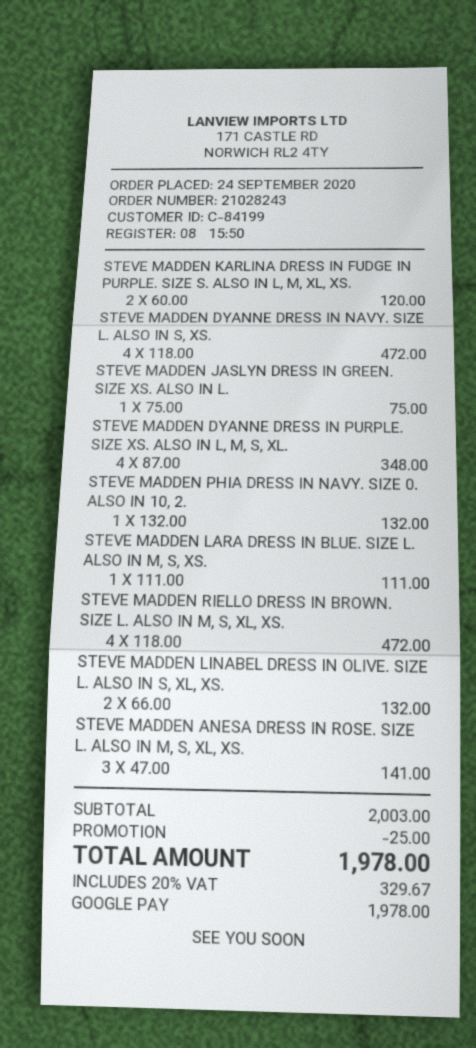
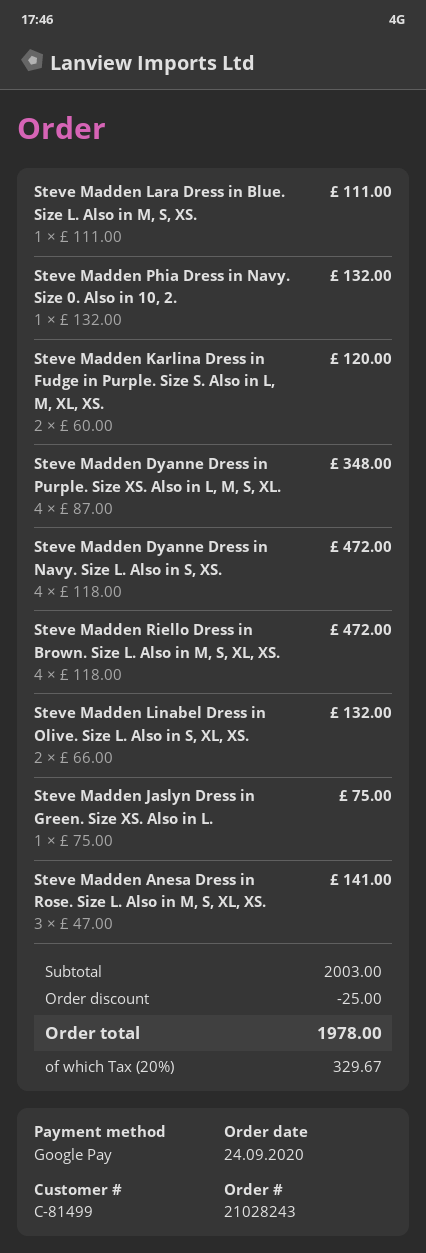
customer number: C-84199 -> C-81499

